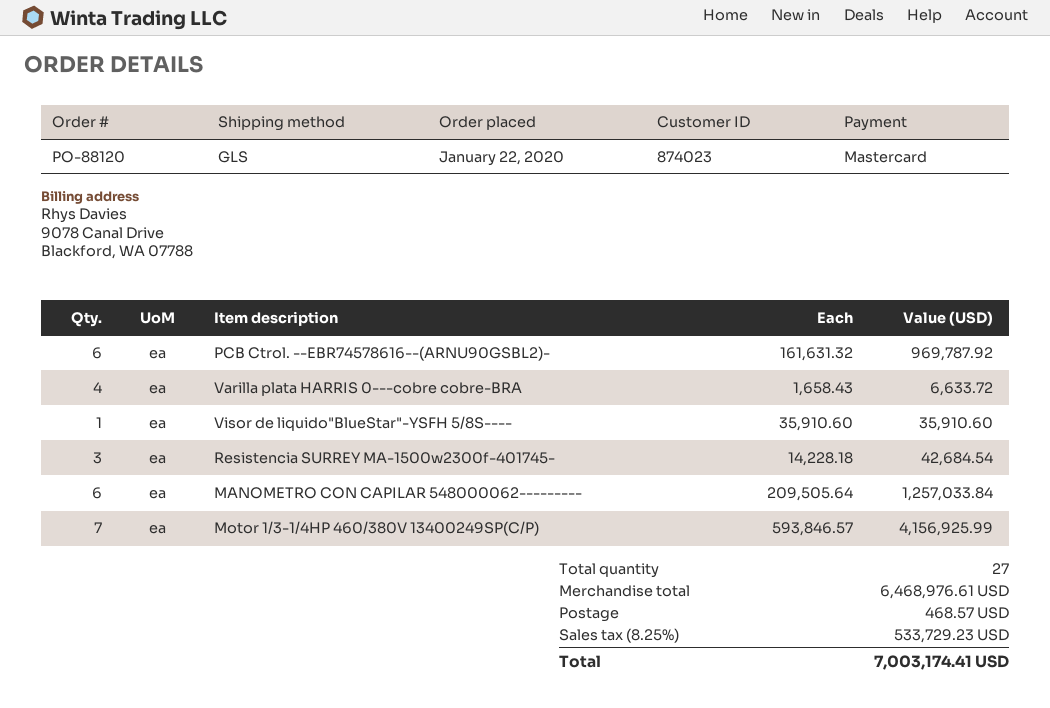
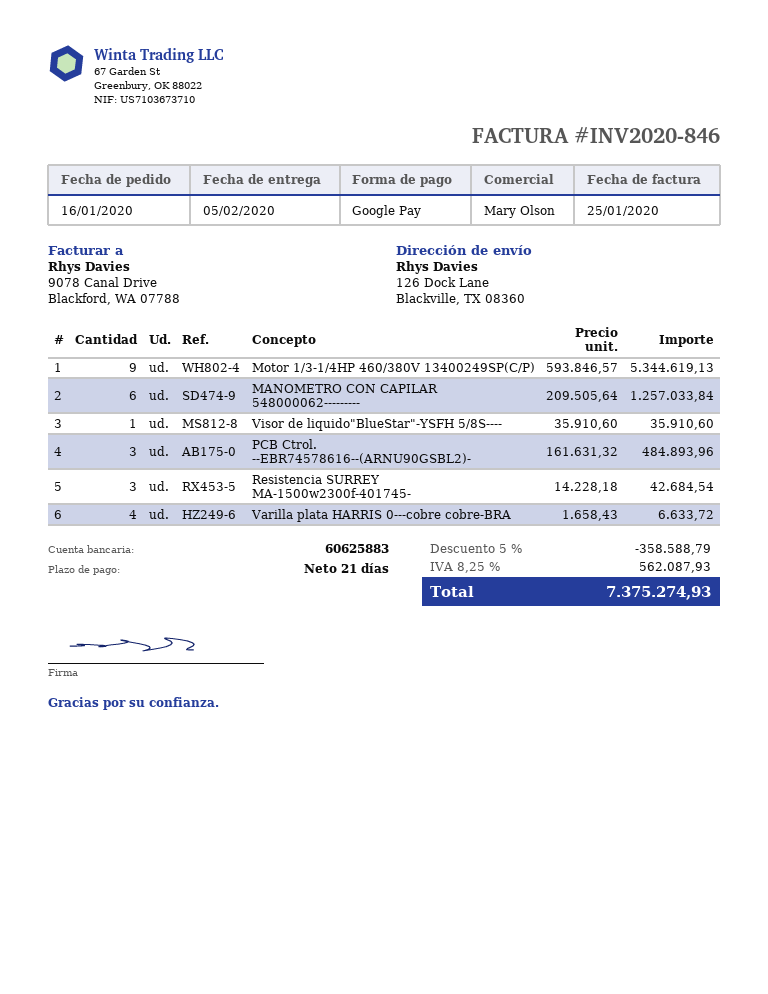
order date: 2020-01-22 -> 2020-01-16
payment method: Mastercard -> Google Pay
PCB Ctrol. --EBR74578616--(ARNU90GSBL2)-: 6 x 161631.32 = 969787.92 -> 3 x 161631.32 = 484893.96
Motor 1/3-1/4HP 460/380V 13400249SP(C/P): 7 x 593846.57 = 4156925.99 -> 9 x 593846.57 = 5344619.13
discount: none -> 5% = 358588.79
shipping: 468.57 -> none
tax: 8.25% = 533729.23 -> 8.25% = 562087.93
total: 7003174.41 -> 7375274.93

